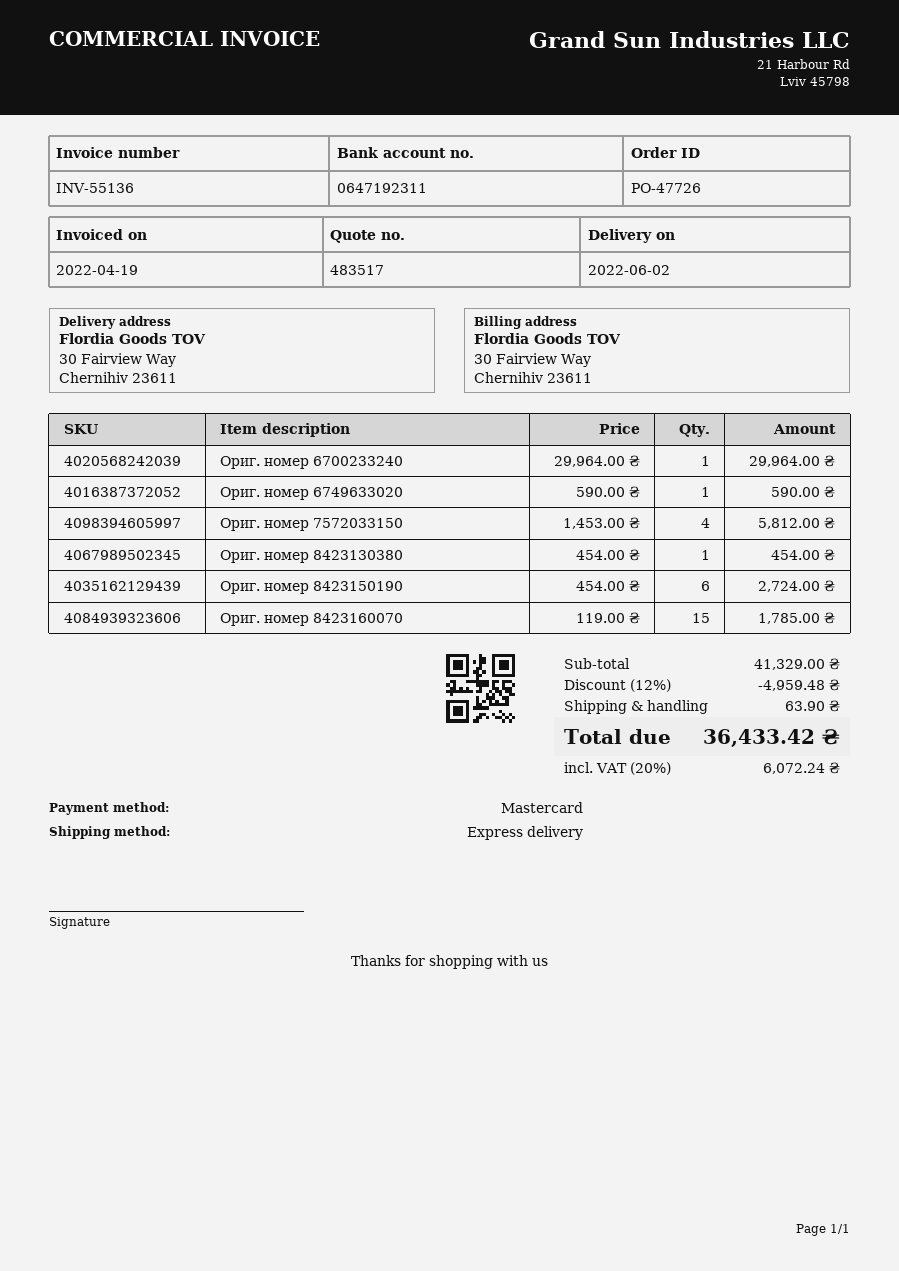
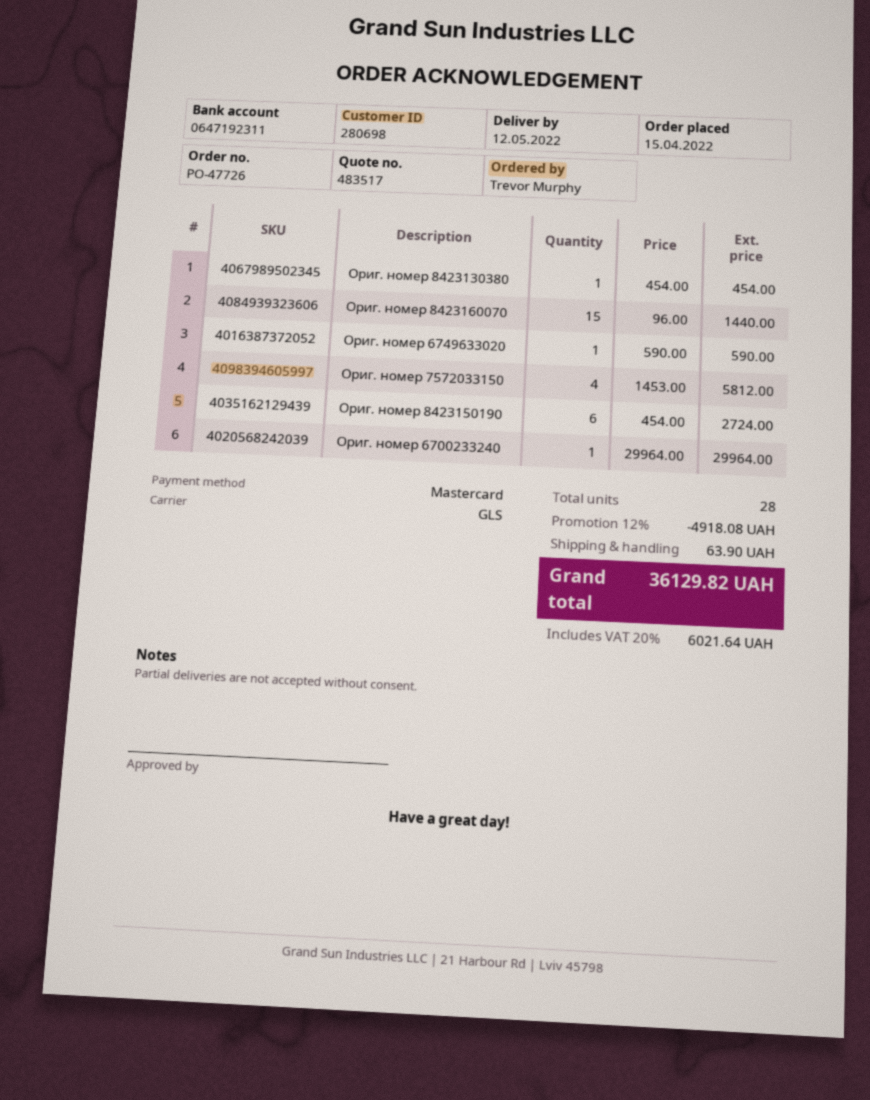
delivery date: 2022-06-02 -> 2022-05-12
shipping method: express -> GLS
Ориг. номер 8423160070: 15 x 119.00 = 1785.00 -> 15 x 96.00 = 1440.00
discount: 12% = 4959.48 -> 12% = 4918.08
tax: 20% = 6072.24 -> 20% = 6021.64
total: 36433.42 -> 36129.82

